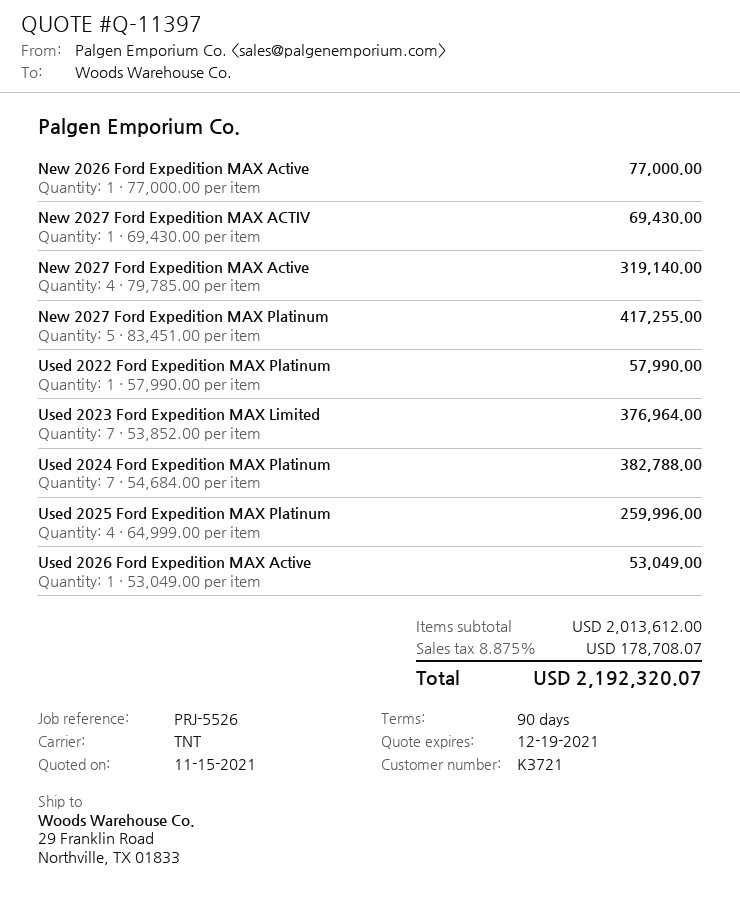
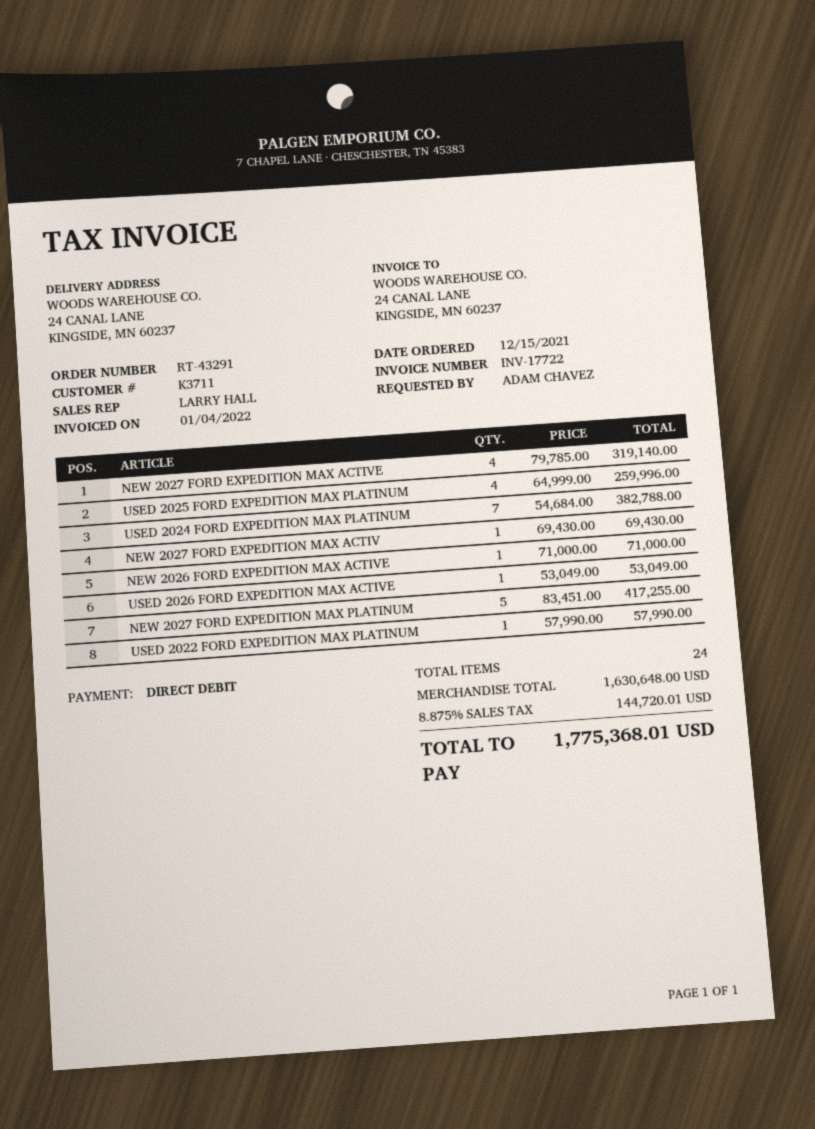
customer number: K3721 -> K3711
ship to: 29 Franklin Road, Northville, TX 01833 -> 24 CANAL LANE, KINGSIDE, MN 60237
New 2026 Ford Expedition MAX Active: 1 x 77000.00 = 77000.00 -> 1 x 71000.00 = 71000.00
Used 2023 Ford Expedition MAX Limited: 7 x 53852.00 = 376964.00 -> none
subtotal: 2013612.00 -> 1630648.00
tax: 8.875% = 178708.07 -> 8.875% = 144720.01
total: 2192320.07 -> 1775368.01

